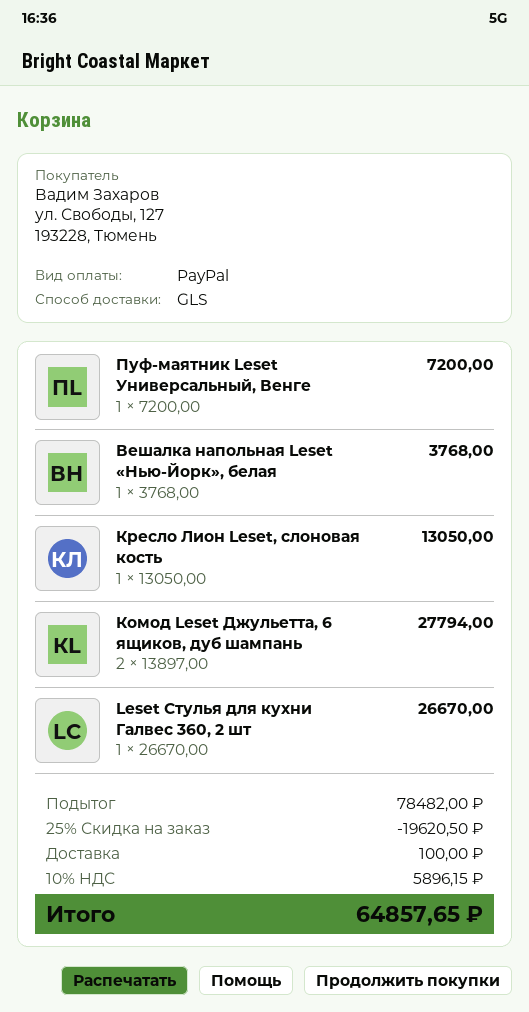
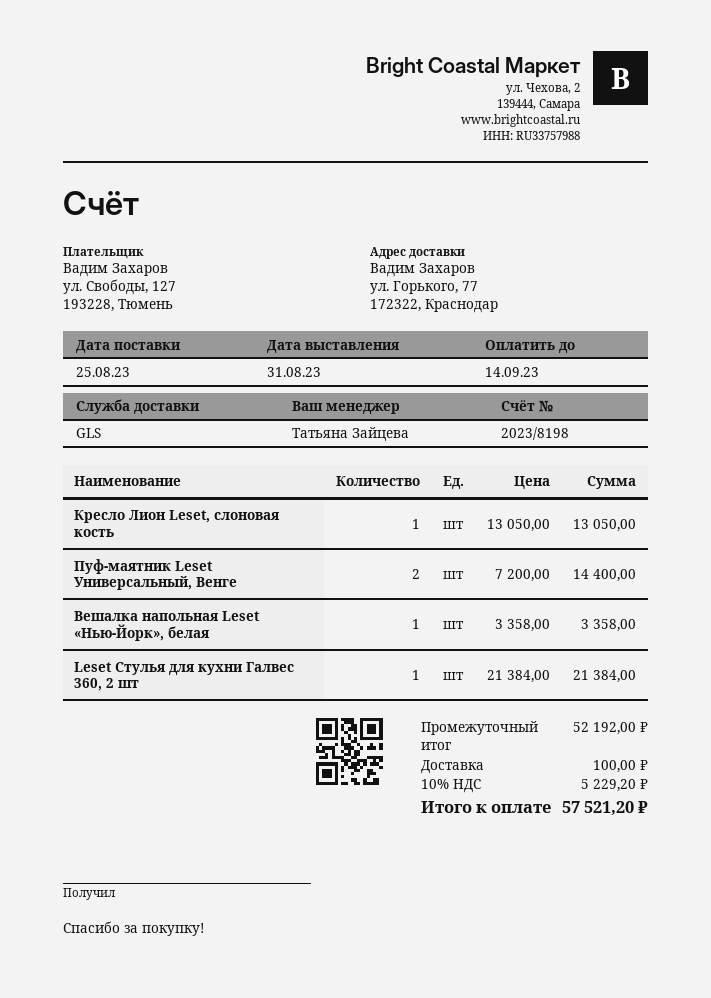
Пуф-маятник Leset Универсальный, Венге: 1 x 7200.00 = 7200.00 -> 2 x 7200.00 = 14400.00
Вешалка напольная Leset «Нью-Йорк», белая: 1 x 3768.00 = 3768.00 -> 1 x 3358.00 = 3358.00
Комод Leset Джульетта, 6 ящиков, дуб шампань: 2 x 13897.00 = 27794.00 -> none
Leset Стулья для кухни Галвес 360, 2 шт: 1 x 26670.00 = 26670.00 -> 1 x 21384.00 = 21384.00
subtotal: 78482.00 -> 52192.00
discount: 25% = 19620.50 -> none
tax: 10% = 5896.15 -> 10% = 5229.20
total: 64857.65 -> 57521.20

